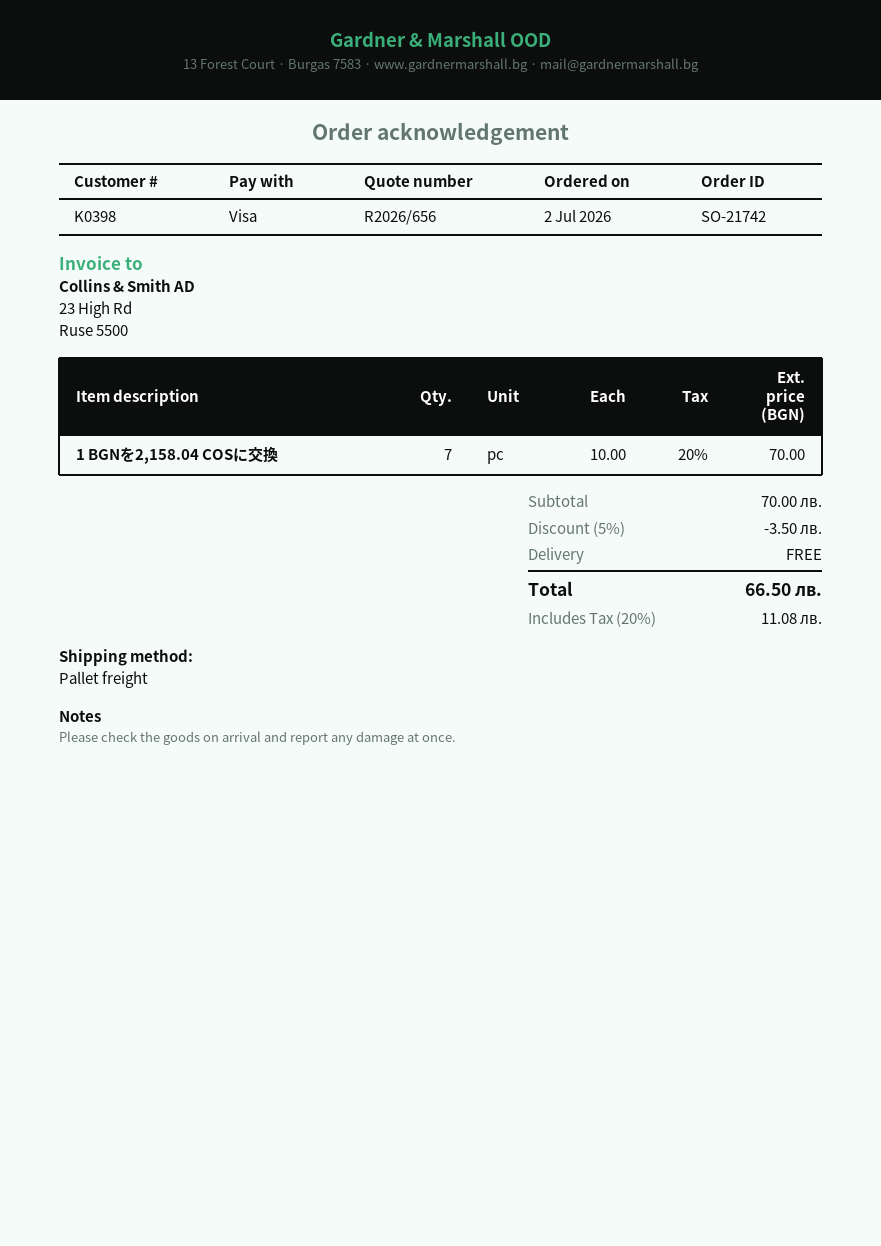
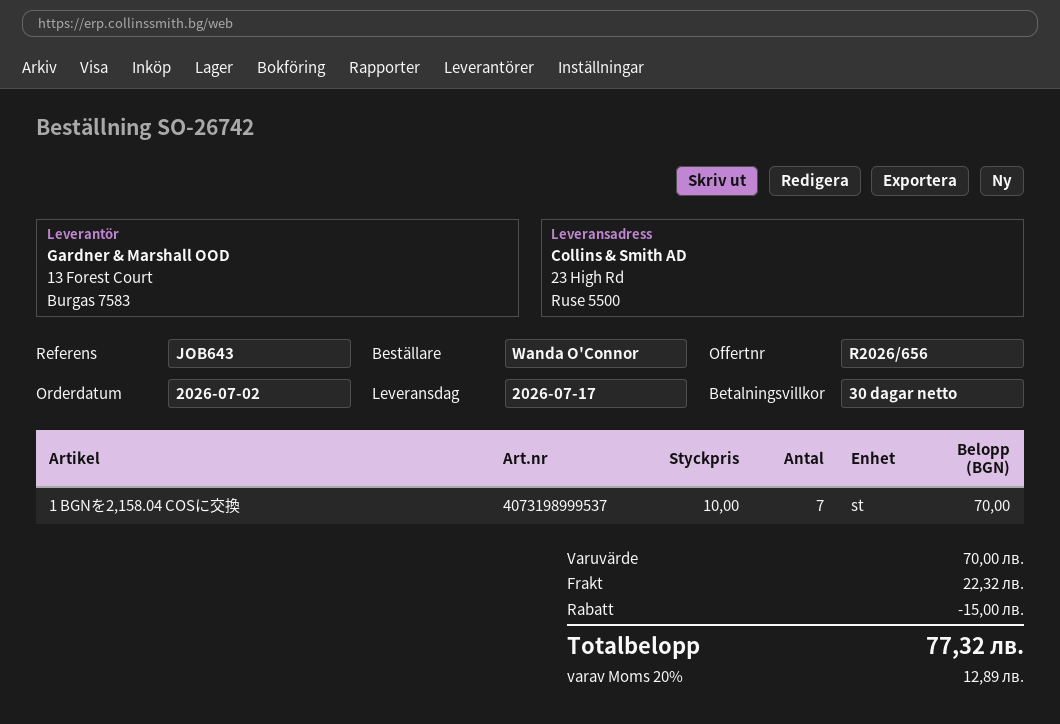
order number: SO-21742 -> SO-26742
discount: 3.50 -> 15.00
shipping: 0.00 -> 22.32
tax: 20% = 11.08 -> 20% = 12.89
total: 66.50 -> 77.32

